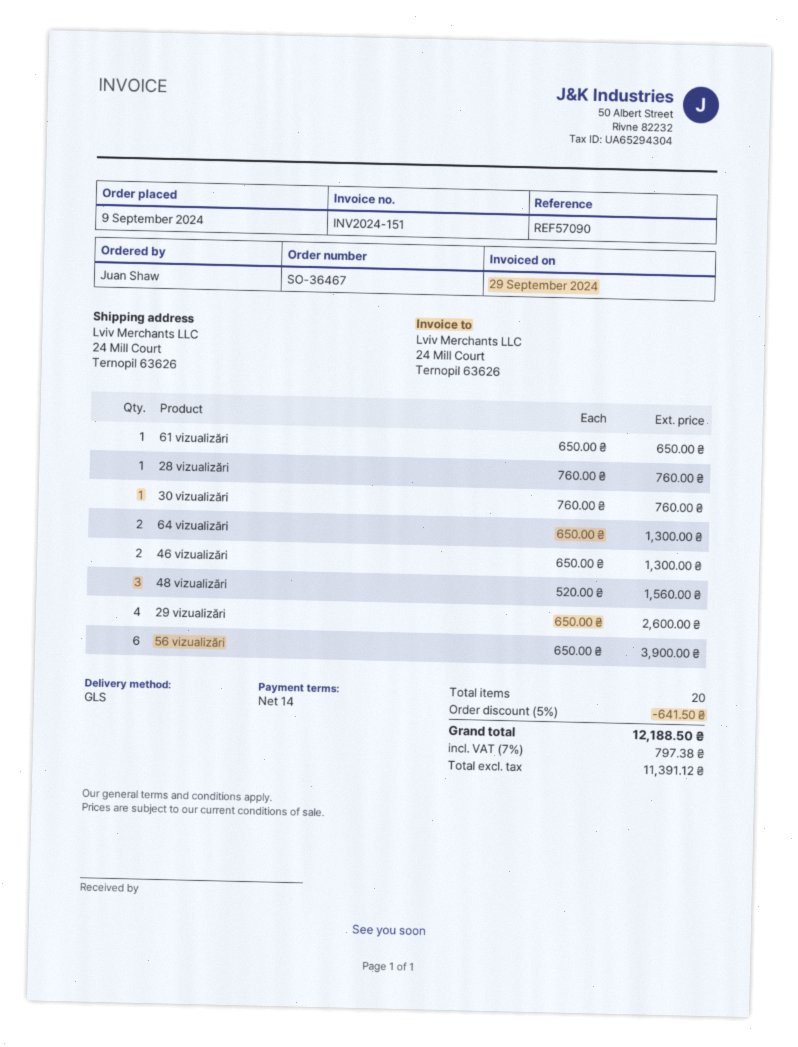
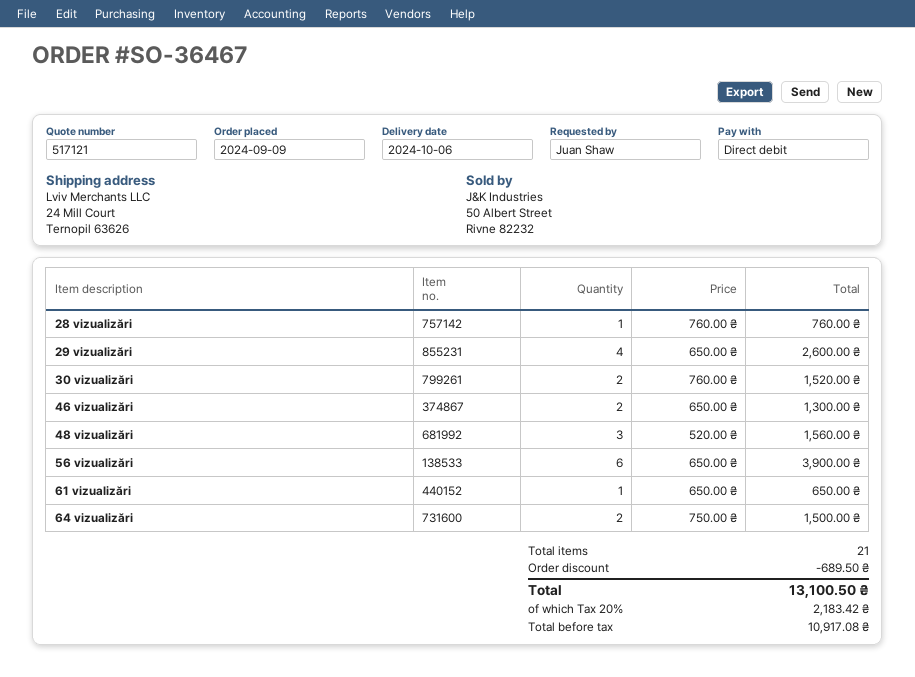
30 vizualizări: 1 x 760.00 = 760.00 -> 2 x 760.00 = 1520.00
64 vizualizări: 2 x 650.00 = 1300.00 -> 2 x 750.00 = 1500.00
total quantity: 20 -> 21
discount: 641.50 -> 689.50
net: 11391.12 -> 10917.08
tax: 7% = 797.38 -> 20% = 2183.42
total: 12188.50 -> 13100.50

